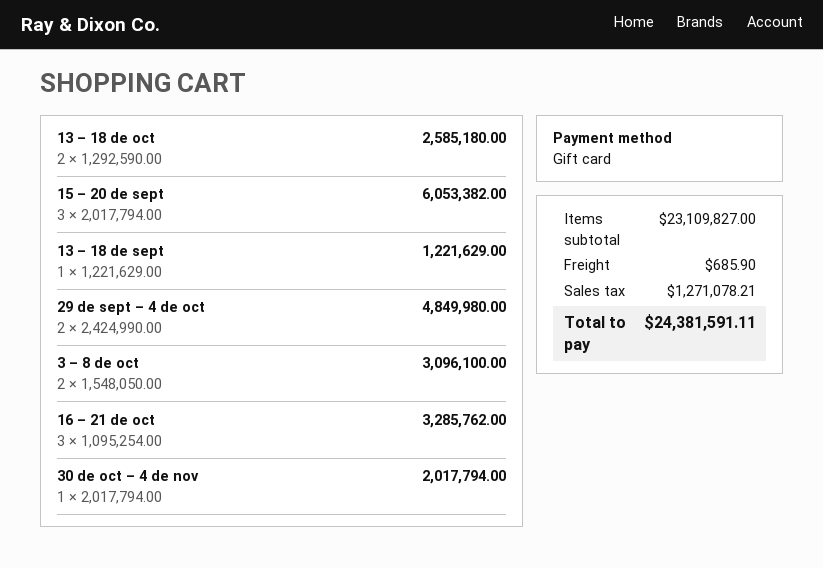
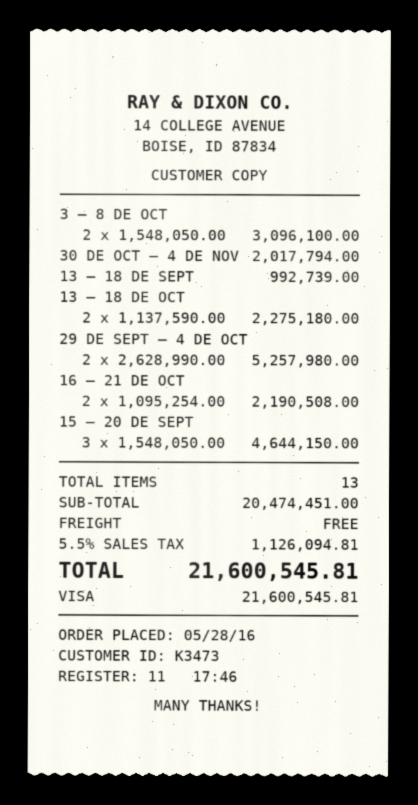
payment method: gift card -> Visa
13 – 18 de oct: 2 x 1292590.00 = 2585180.00 -> 2 x 1137590.00 = 2275180.00
15 – 20 de sept: 3 x 2017794.00 = 6053382.00 -> 3 x 1548050.00 = 4644150.00
13 – 18 de sept: 1 x 1221629.00 = 1221629.00 -> 1 x 992739.00 = 992739.00
29 de sept – 4 de oct: 2 x 2424990.00 = 4849980.00 -> 2 x 2628990.00 = 5257980.00
16 – 21 de oct: 3 x 1095254.00 = 3285762.00 -> 2 x 1095254.00 = 2190508.00
subtotal: 23109827.00 -> 20474451.00
shipping: 685.90 -> 0.00
tax: 1271078.21 -> 1126094.81
total: 24381591.11 -> 21600545.81

